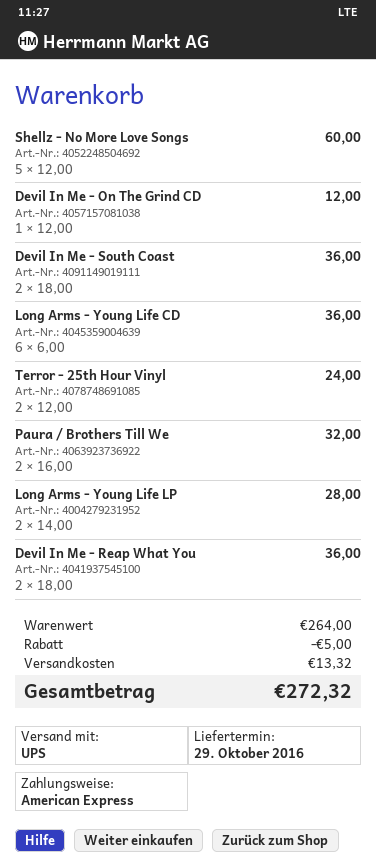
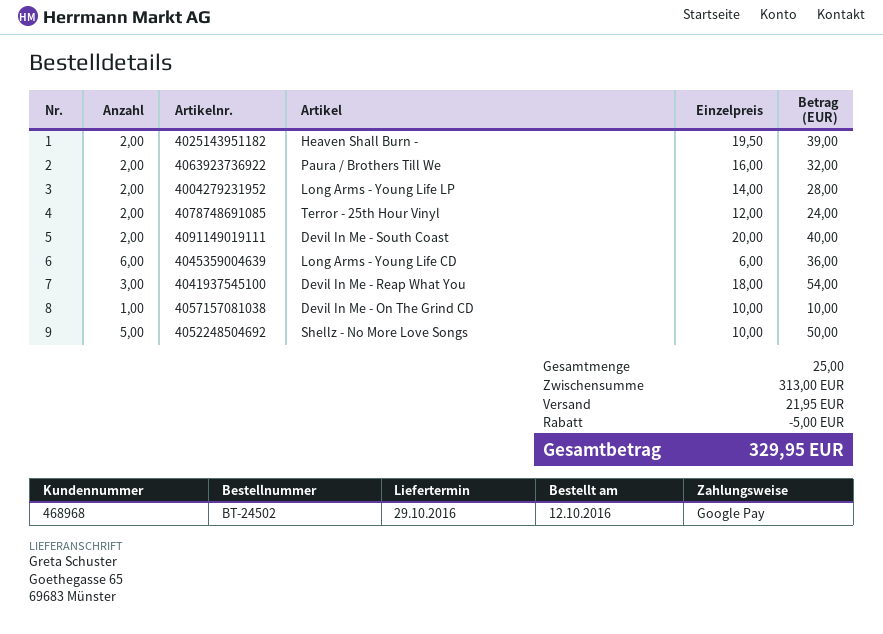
payment method: American Express -> Google Pay
Shellz - No More Love Songs: 5 x 12.00 = 60.00 -> 5 x 10.00 = 50.00
Devil In Me - On The Grind CD: 1 x 12.00 = 12.00 -> 1 x 10.00 = 10.00
Devil In Me - South Coast: 2 x 18.00 = 36.00 -> 2 x 20.00 = 40.00
Devil In Me - Reap What You: 2 x 18.00 = 36.00 -> 3 x 18.00 = 54.00
Heaven Shall Burn -: none -> 2 x 19.50 = 39.00
subtotal: 264.00 -> 313.00
shipping: 13.32 -> 21.95
total: 272.32 -> 329.95

